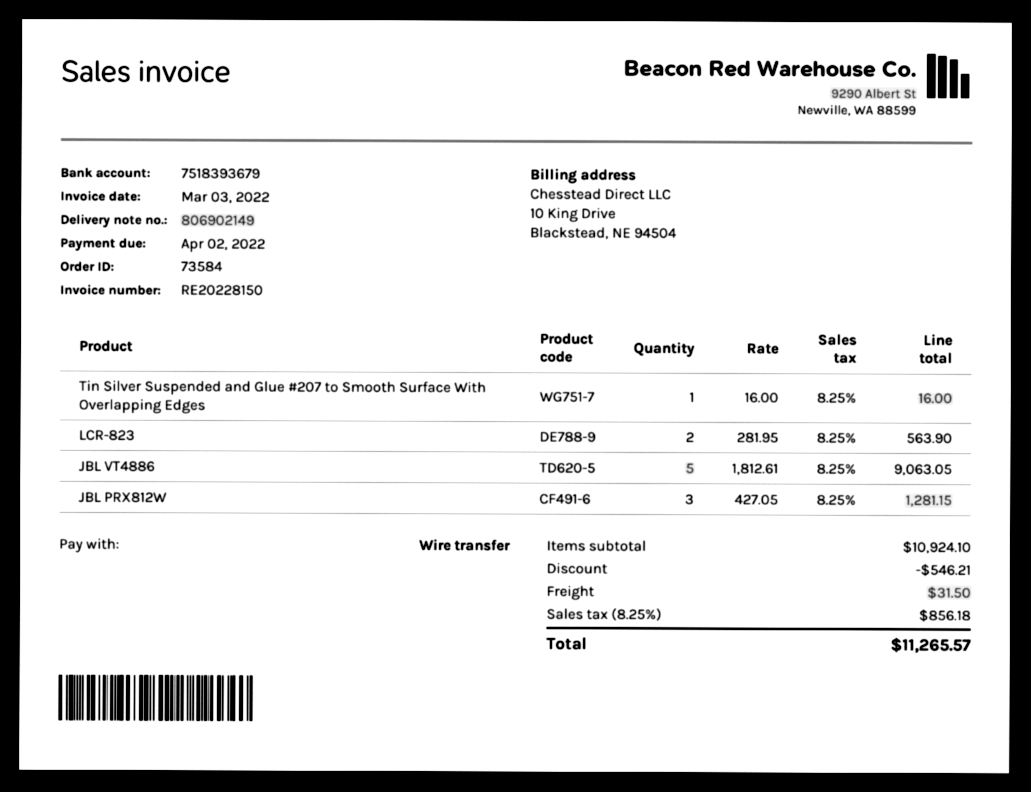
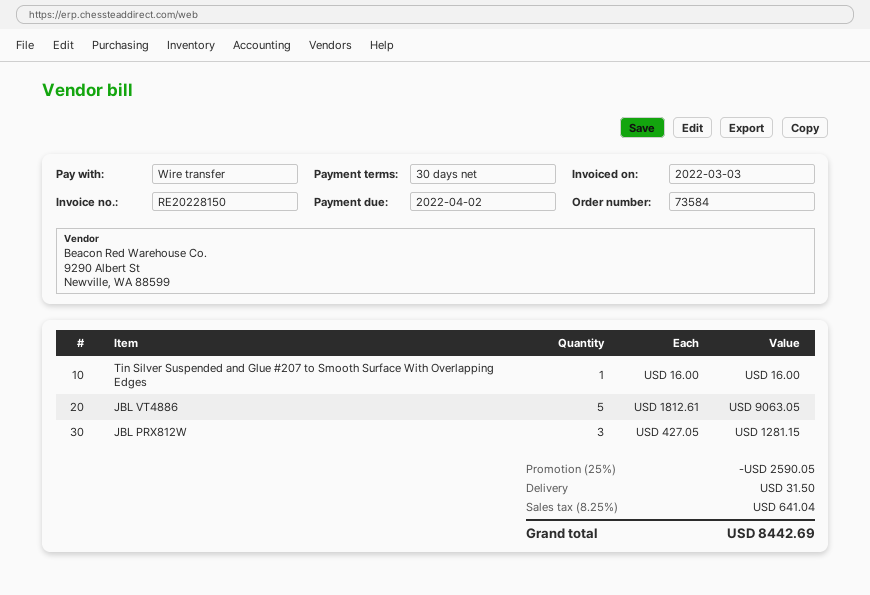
LCR-823: 2 x 281.95 = 563.90 -> none
discount: 546.21 -> 2590.05
tax: 8.25% = 856.18 -> 8.25% = 641.04
total: 11265.57 -> 8442.69

